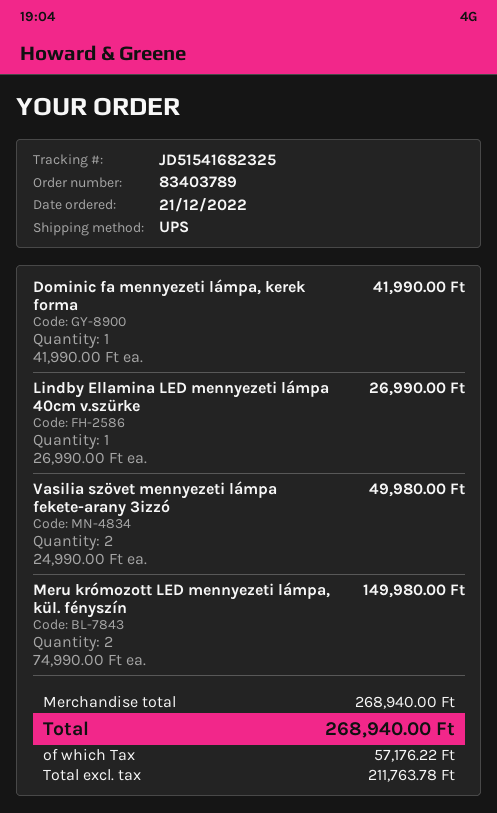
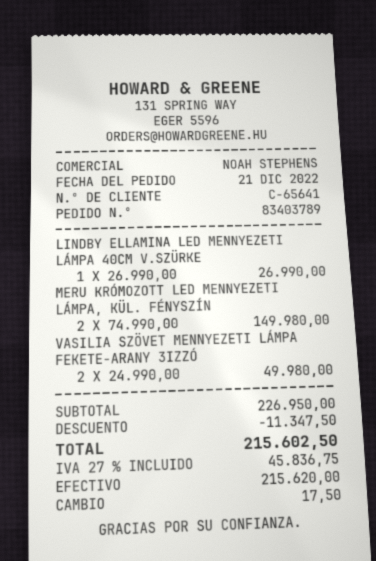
Dominic fa mennyezeti lámpa, kerek forma: 1 x 41990.00 = 41990.00 -> none
subtotal: 268940.00 -> 226950.00
discount: none -> 11347.50
tax: 57176.22 -> 45836.75
total: 268940.00 -> 215602.50

